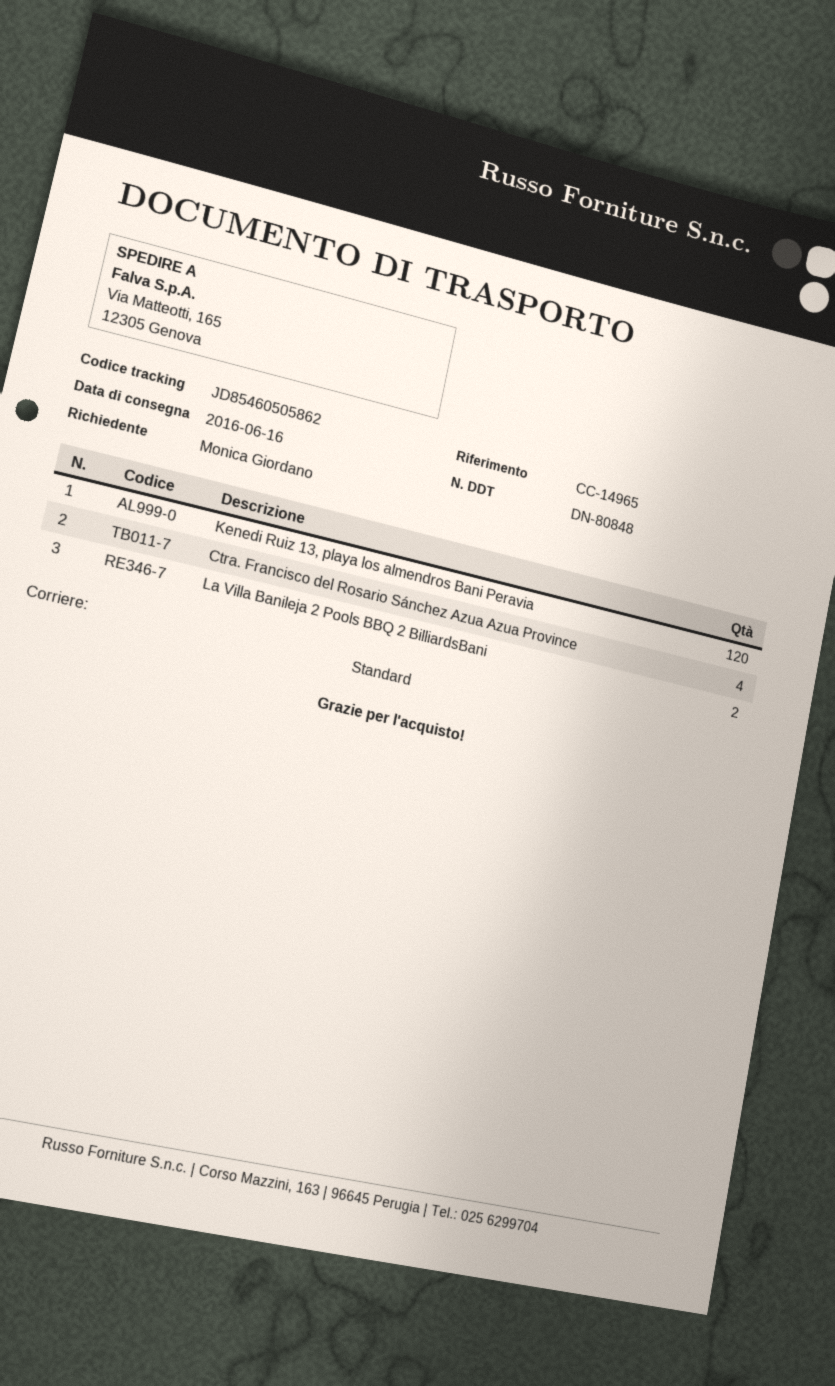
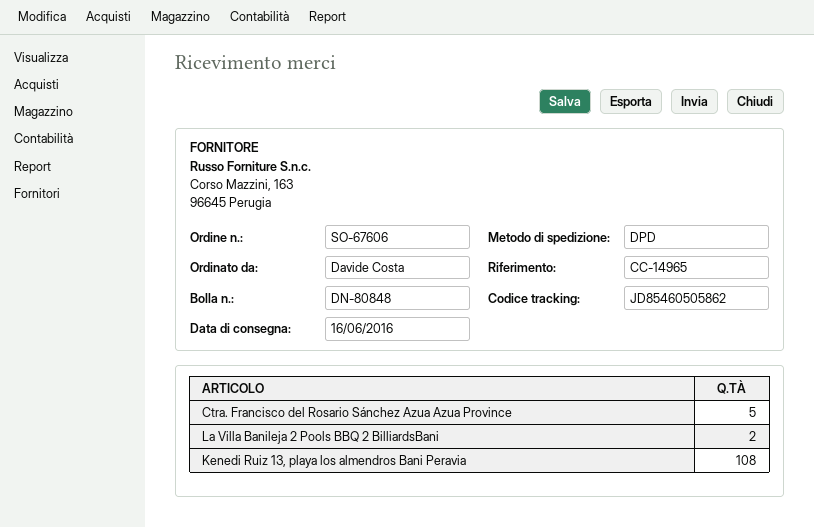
ordered by: Monica Giordano -> Davide Costa
shipping method: standard -> DPD
Kenedi Ruiz 13, playa los almendros Bani Peravia: 120 -> 108
Ctra. Francisco del Rosario Sánchez Azua Azua Province: 4 -> 5

